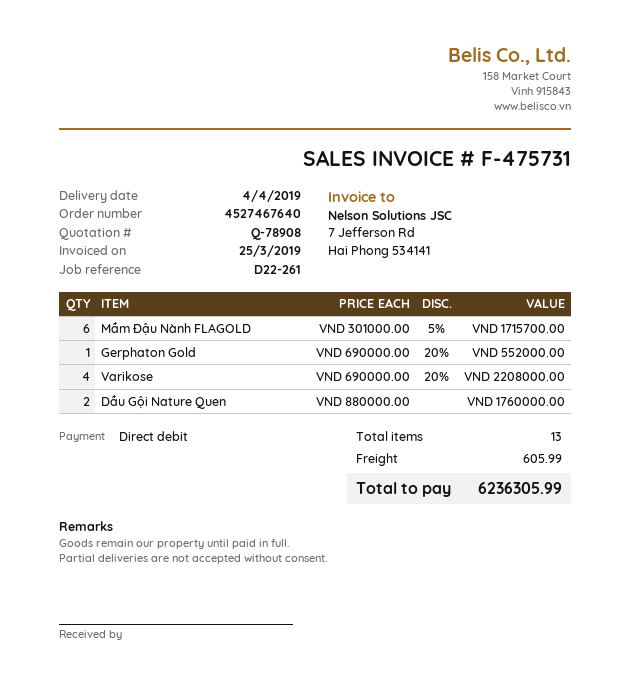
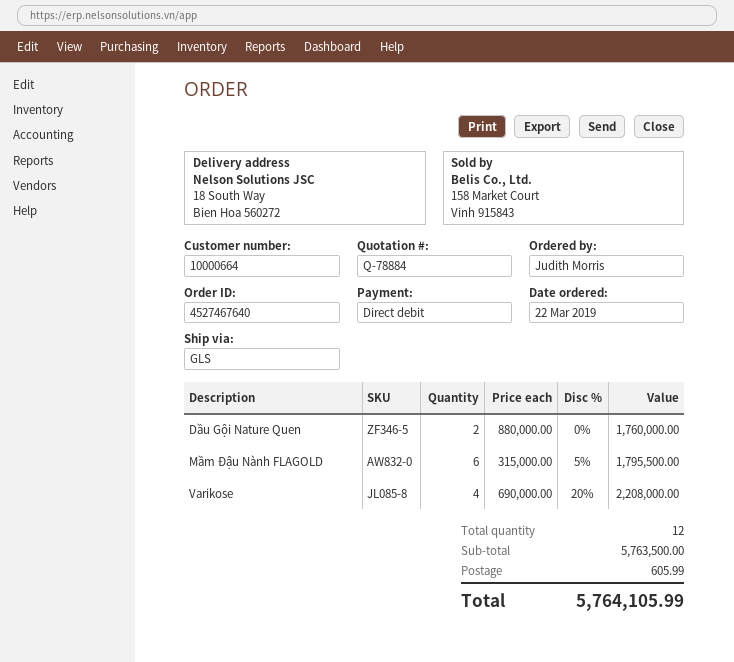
quote number: Q-78908 -> Q-78884
Mầm Đậu Nành FLAGOLD: 6 x 301000.00 - 5% = 1715700.00 -> 6 x 315000.00 - 5% = 1795500.00
Gerphaton Gold: 1 x 690000.00 - 20% = 552000.00 -> none
total quantity: 13 -> 12
total: 6236305.99 -> 5764105.99

